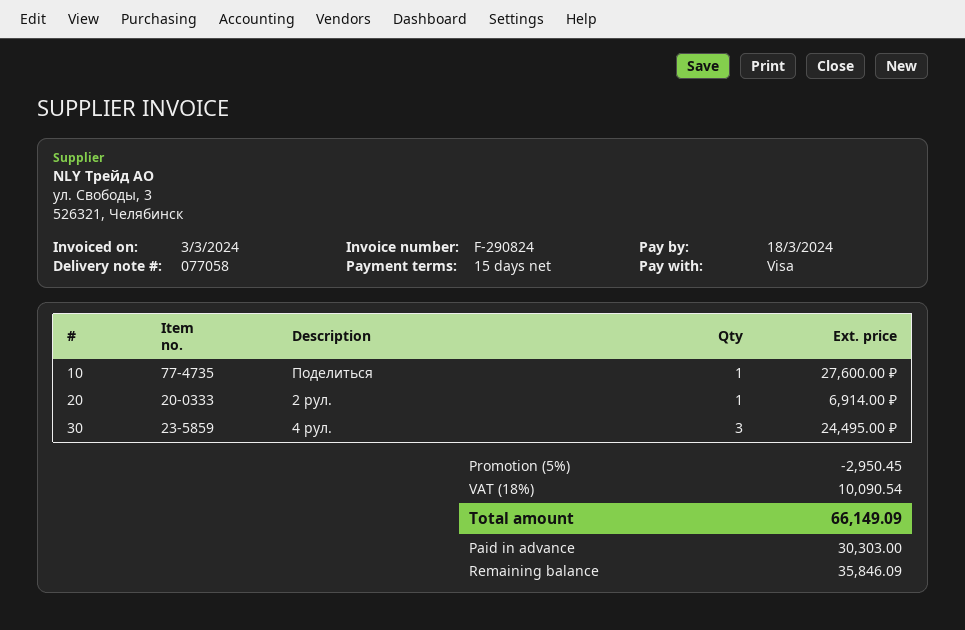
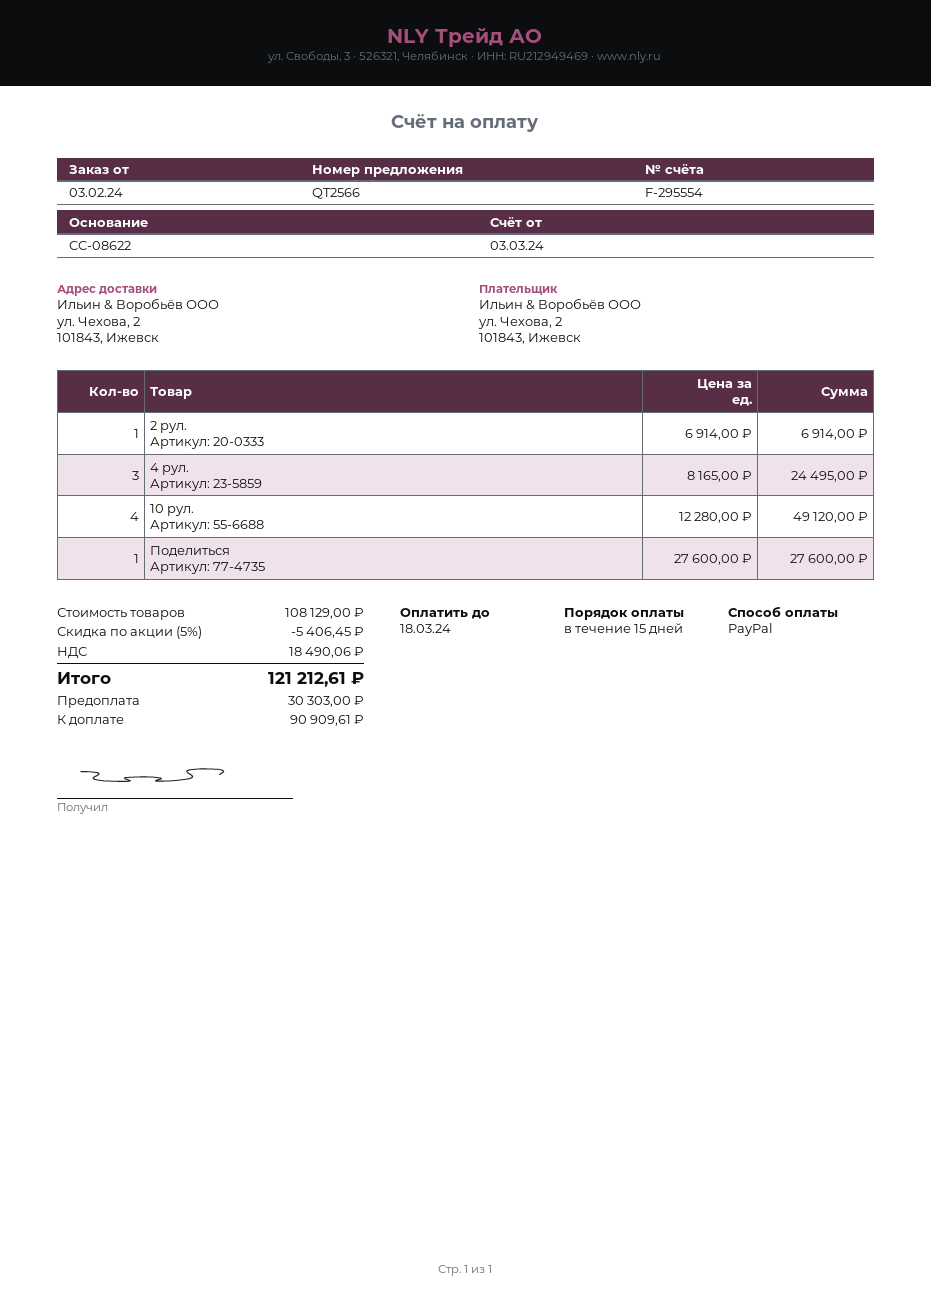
invoice number: F-290824 -> F-295554
payment method: Visa -> PayPal
10 рул.: none -> 4 for 49120.00
discount: 5% = 2950.45 -> 5% = 5406.45
tax: 10090.54 -> 18490.06
total: 66149.09 -> 121212.61
balance: 35846.09 -> 90909.61

